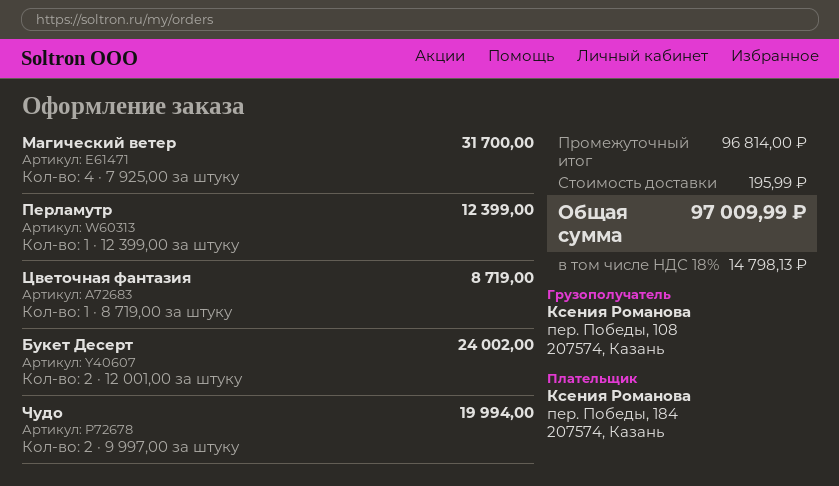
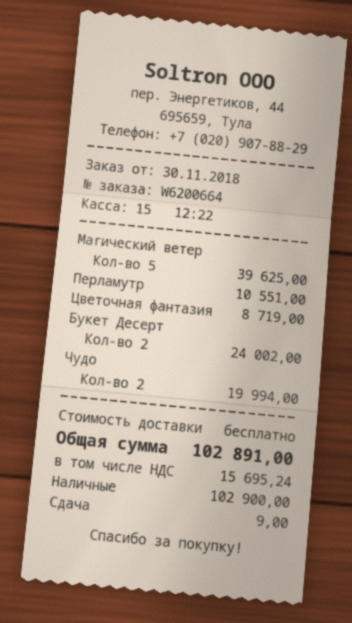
Магический ветер: 4 for 31700.00 -> 5 for 39625.00
Перламутр: 1 for 12399.00 -> 1 for 10551.00
shipping: 195.99 -> 0.00
tax: 14798.13 -> 15695.24
total: 97009.99 -> 102891.00

